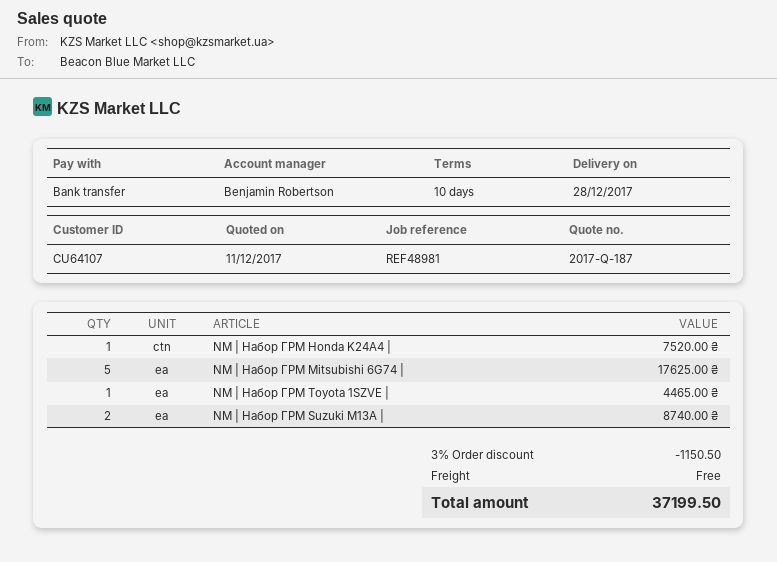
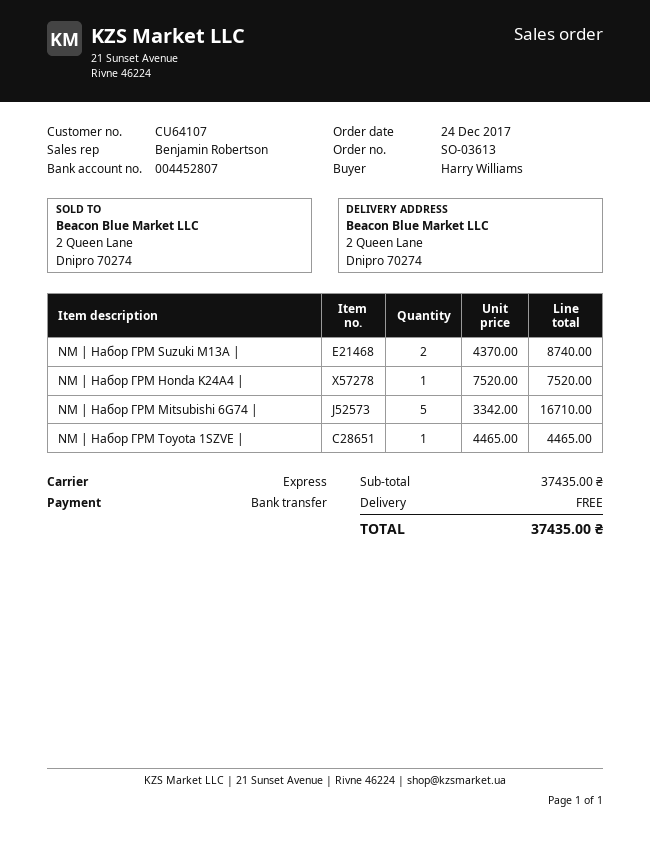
NM | Набор ГРМ Mitsubishi 6G74 |: 5 for 17625.00 -> 5 for 16710.00
discount: 3% = 1150.50 -> none
total: 37199.50 -> 37435.00

